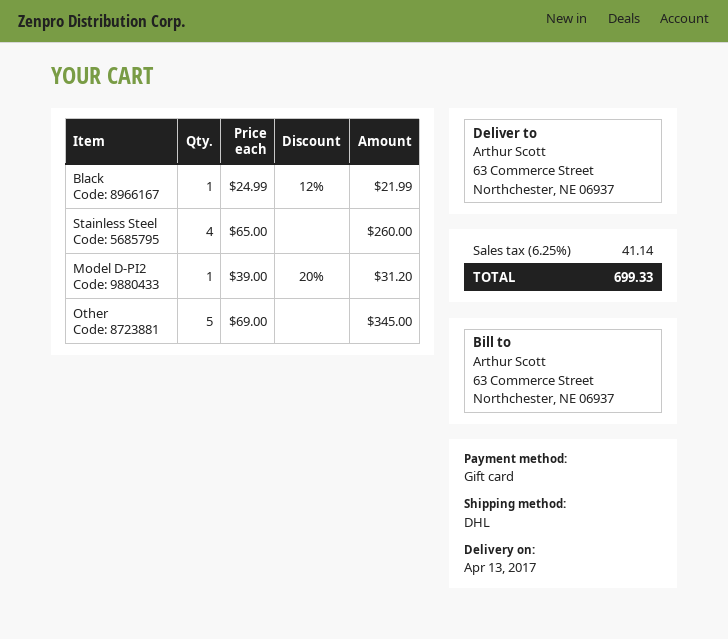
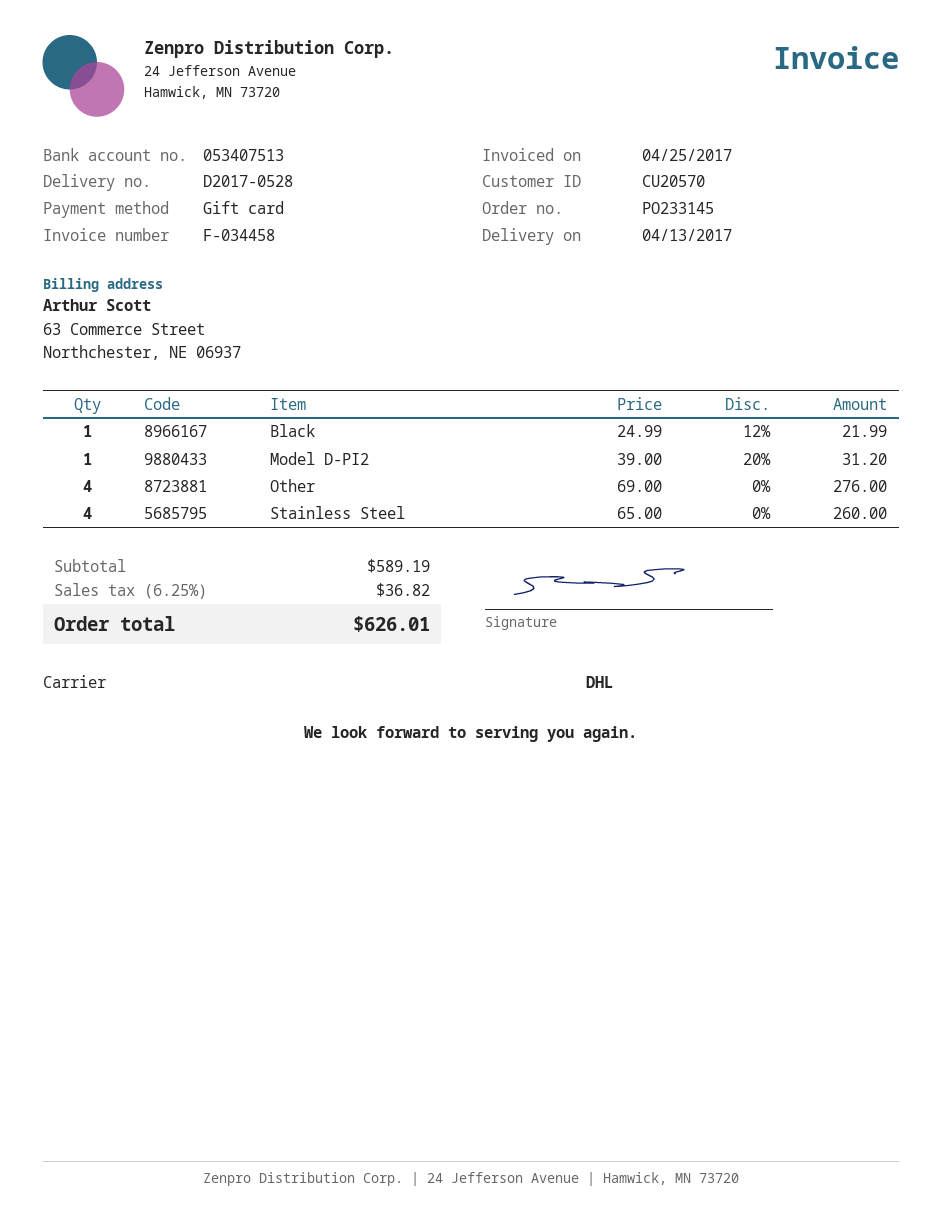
Other: 5 x 69.00 = 345.00 -> 4 x 69.00 = 276.00
tax: 6.25% = 41.14 -> 6.25% = 36.82
total: 699.33 -> 626.01

